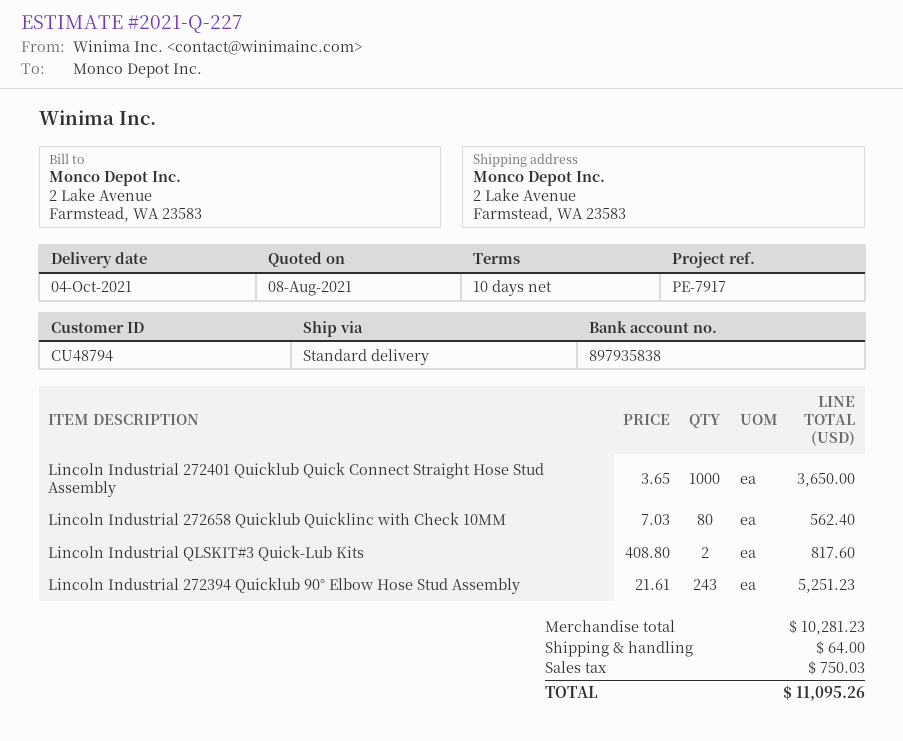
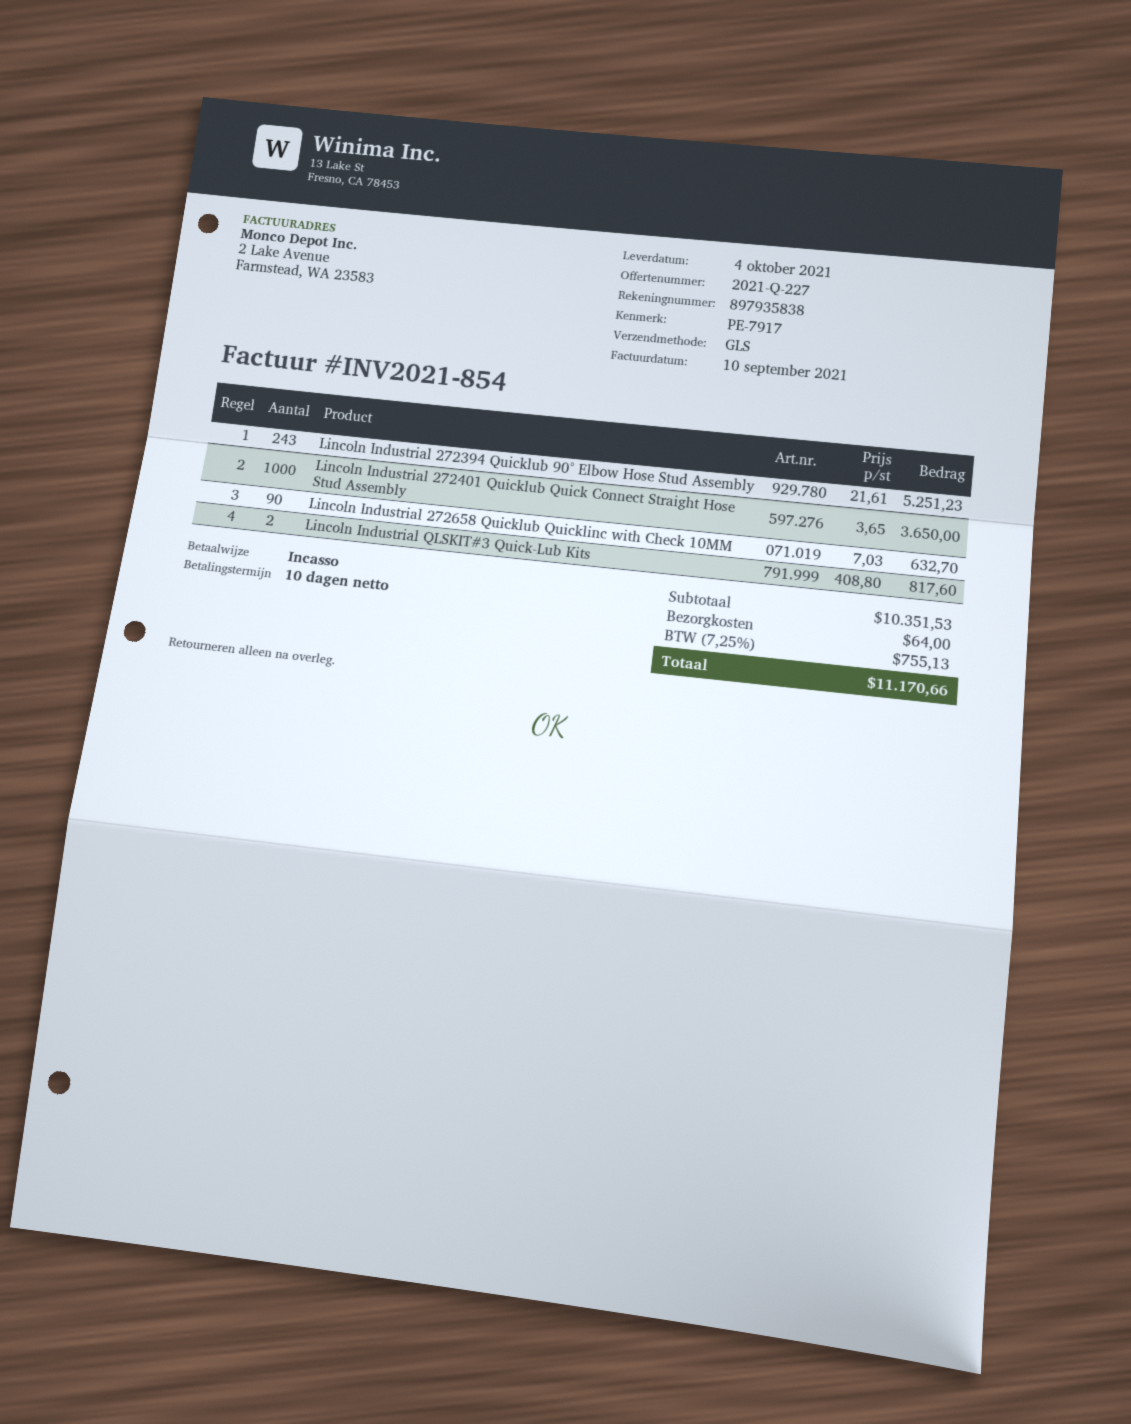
shipping method: standard -> GLS
Lincoln Industrial 272658 Quicklub Quicklinc with Check 10MM: 80 x 7.03 = 562.40 -> 90 x 7.03 = 632.70
subtotal: 10281.23 -> 10351.53
tax: 750.03 -> 755.13
total: 11095.26 -> 11170.66

